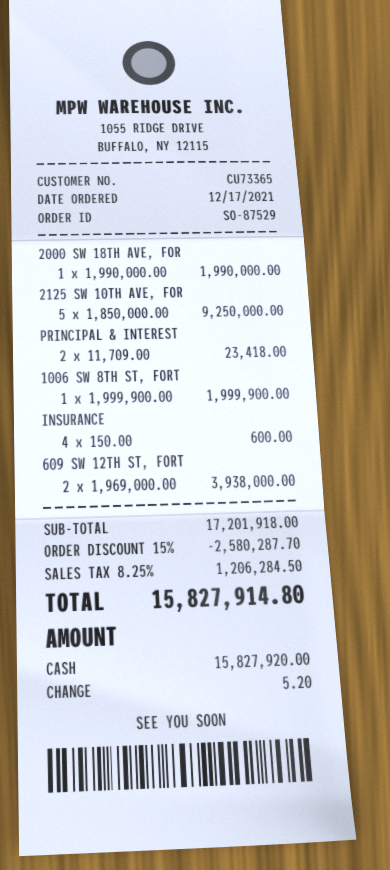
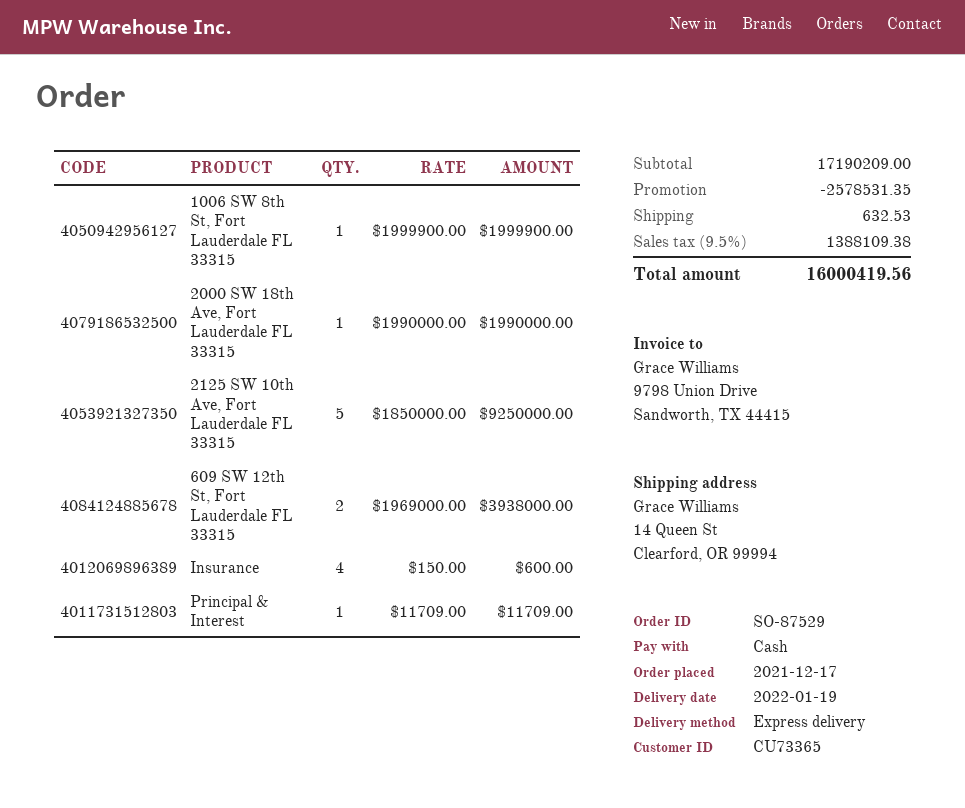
PRINCIPAL & INTEREST: 2 x 11709.00 = 23418.00 -> 1 x 11709.00 = 11709.00
subtotal: 17201918.00 -> 17190209.00
discount: 2580287.70 -> 2578531.35
shipping: none -> 632.53
tax: 8.25% = 1206284.50 -> 9.5% = 1388109.38
total: 15827914.80 -> 16000419.56

